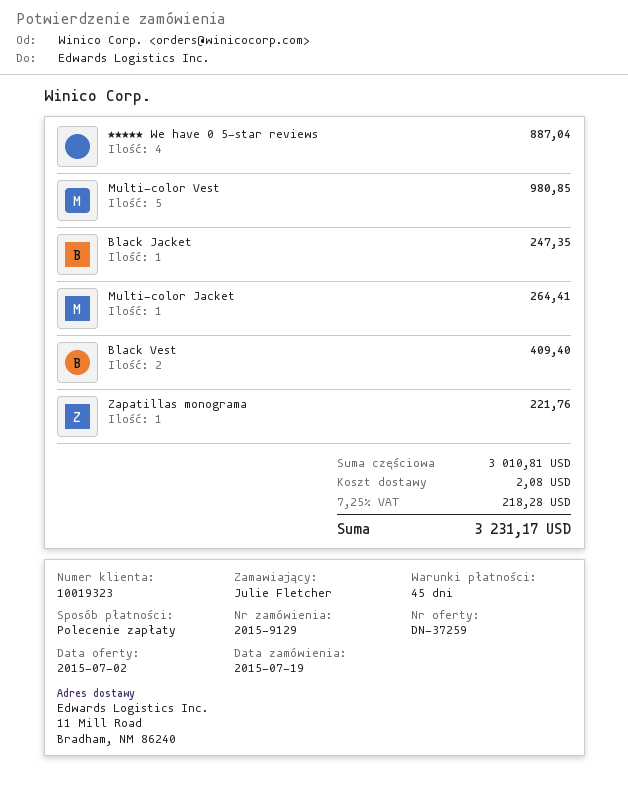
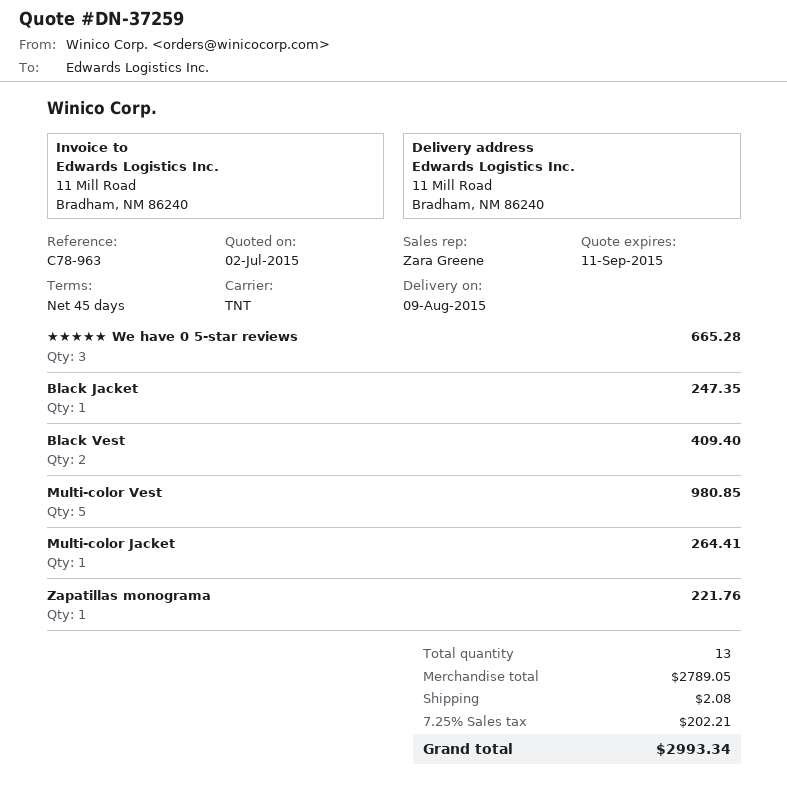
★★★★★ We have 0 5-star reviews: 4 for 887.04 -> 3 for 665.28
subtotal: 3010.81 -> 2789.05
tax: 7.25% = 218.28 -> 7.25% = 202.21
total: 3231.17 -> 2993.34

